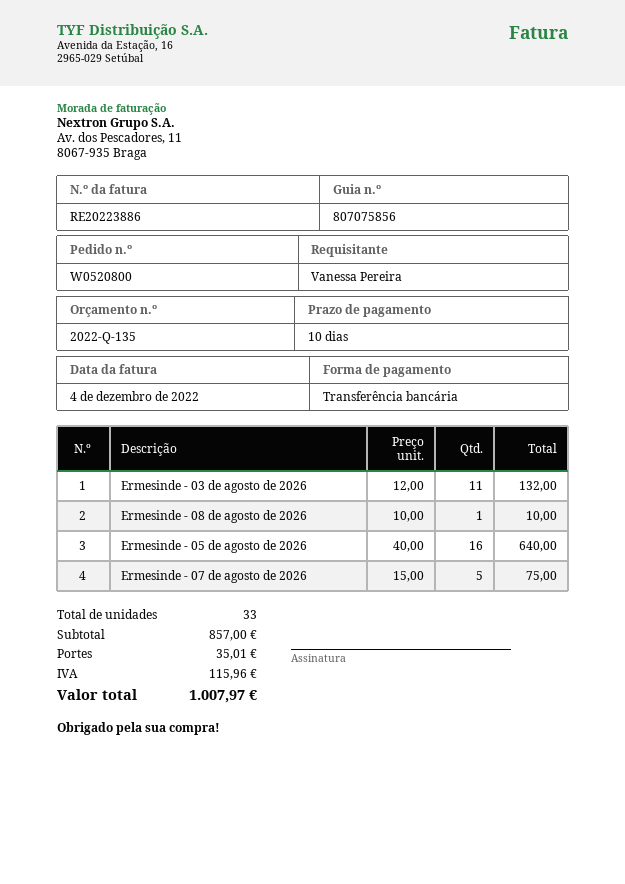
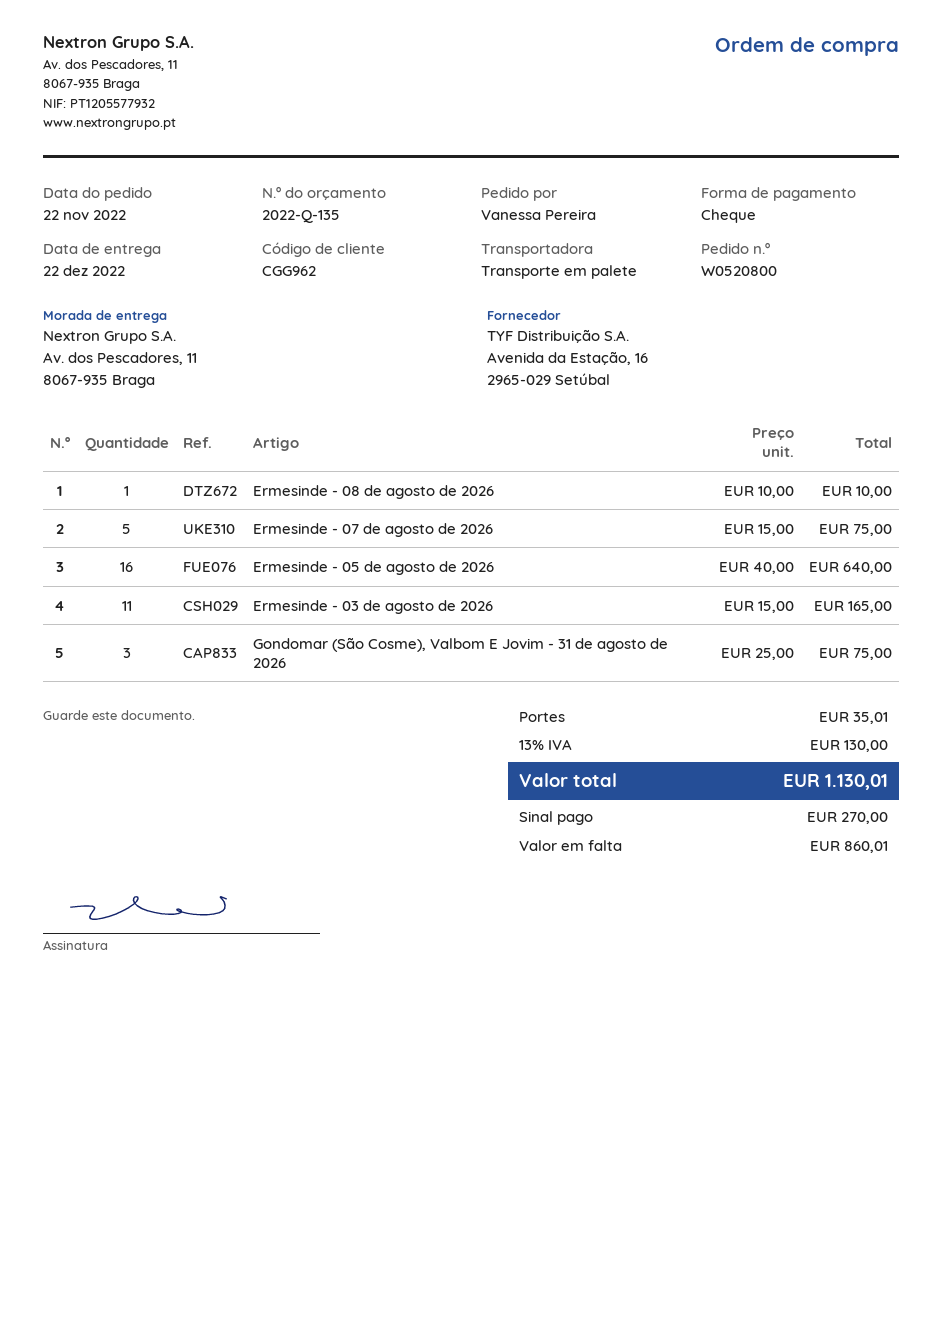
payment method: bank transfer -> cheque
Ermesinde - 03 de agosto de 2026: 11 x 12.00 = 132.00 -> 11 x 15.00 = 165.00
Gondomar (São Cosme), Valbom E Jovim - 31 de agosto de 2026: none -> 3 x 25.00 = 75.00
tax: 115.96 -> 130.00
total: 1007.97 -> 1130.01

